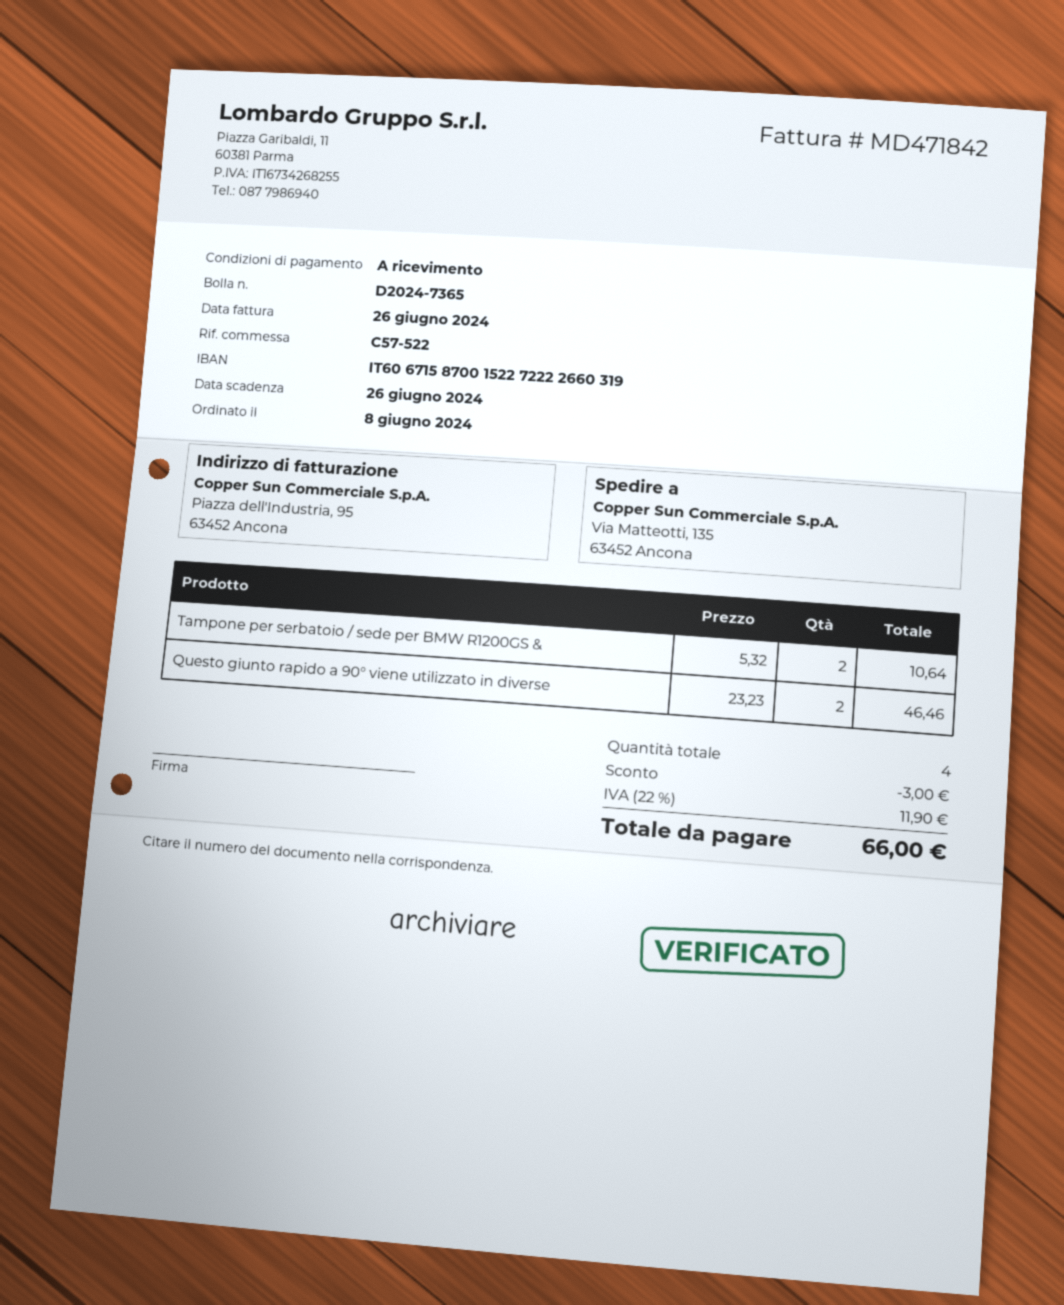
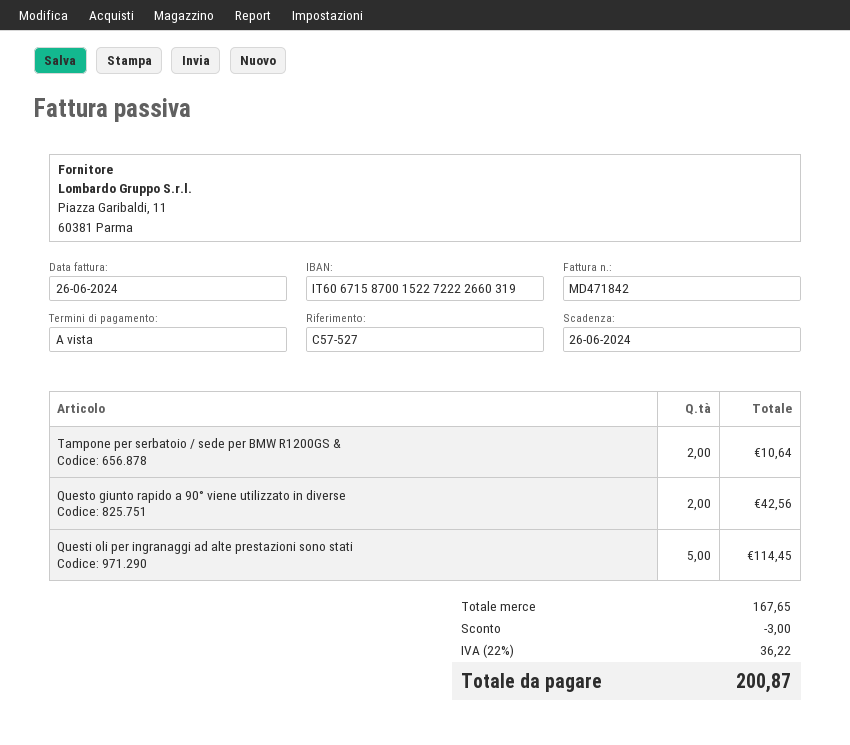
reference: C57-522 -> C57-527
Questo giunto rapido a 90° viene utilizzato in diverse: 2 for 46.46 -> 2 for 42.56
Questi oli per ingranaggi ad alte prestazioni sono stati: none -> 5 for 114.45
tax: 22% = 11.90 -> 22% = 36.22
total: 66.00 -> 200.87

